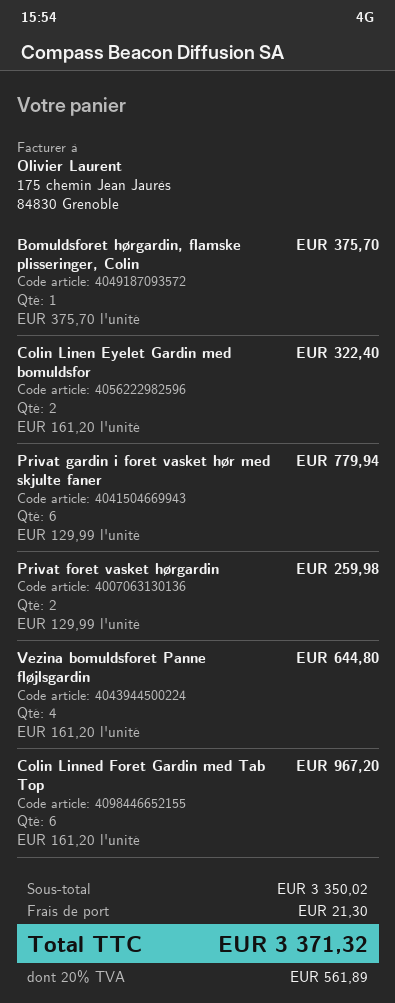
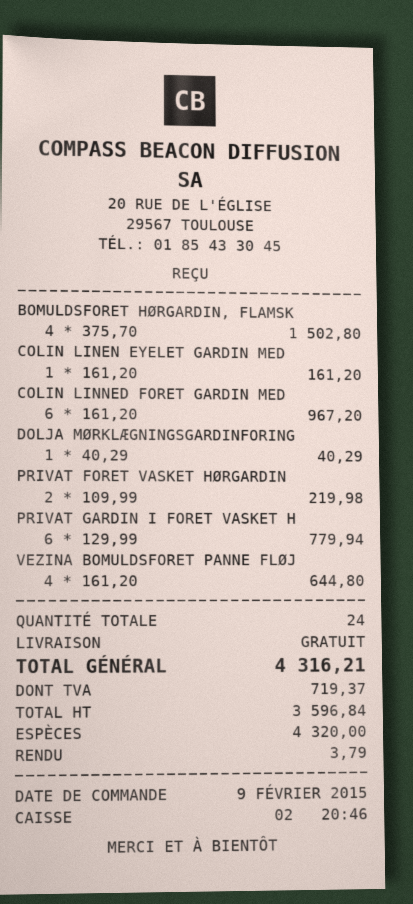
Bomuldsforet hørgardin, flamske plisseringer, Colin: 1 x 375.70 = 375.70 -> 4 x 375.70 = 1502.80
Colin Linen Eyelet Gardin med bomuldsfor: 2 x 161.20 = 322.40 -> 1 x 161.20 = 161.20
Privat foret vasket hørgardin: 2 x 129.99 = 259.98 -> 2 x 109.99 = 219.98
DOLJA MØRKLÆGNINGSGARDINFORING: none -> 1 x 40.29 = 40.29
shipping: 21.30 -> 0.00
tax: 561.89 -> 719.37
total: 3371.32 -> 4316.21

